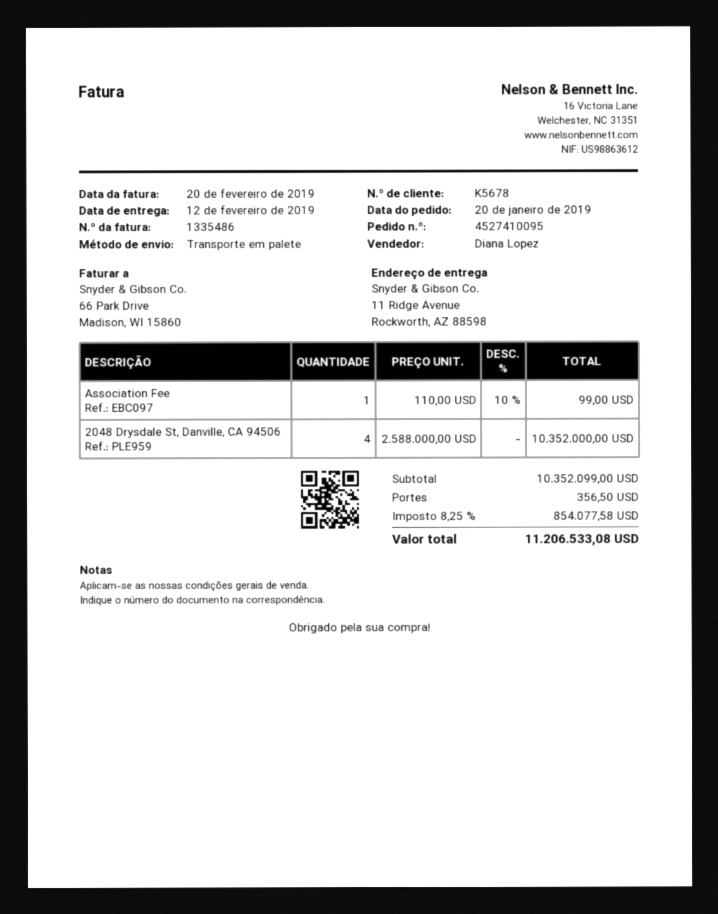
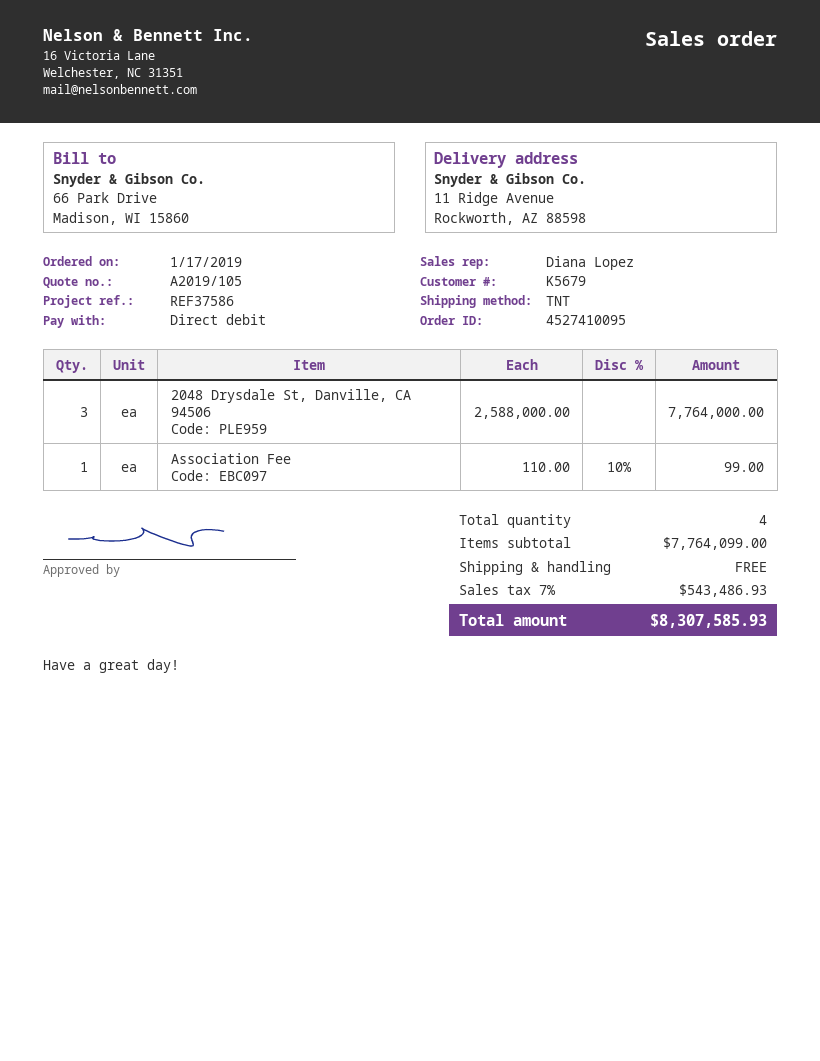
order date: 2019-01-20 -> 2019-01-17
customer number: K5678 -> K5679
shipping method: pallet freight -> TNT
2048 Drysdale St, Danville, CA 94506: 4 x 2588000.00 = 10352000.00 -> 3 x 2588000.00 = 7764000.00
subtotal: 10352099.00 -> 7764099.00
shipping: 356.50 -> 0.00
tax: 8.25% = 854077.58 -> 7% = 543486.93
total: 11206533.08 -> 8307585.93

